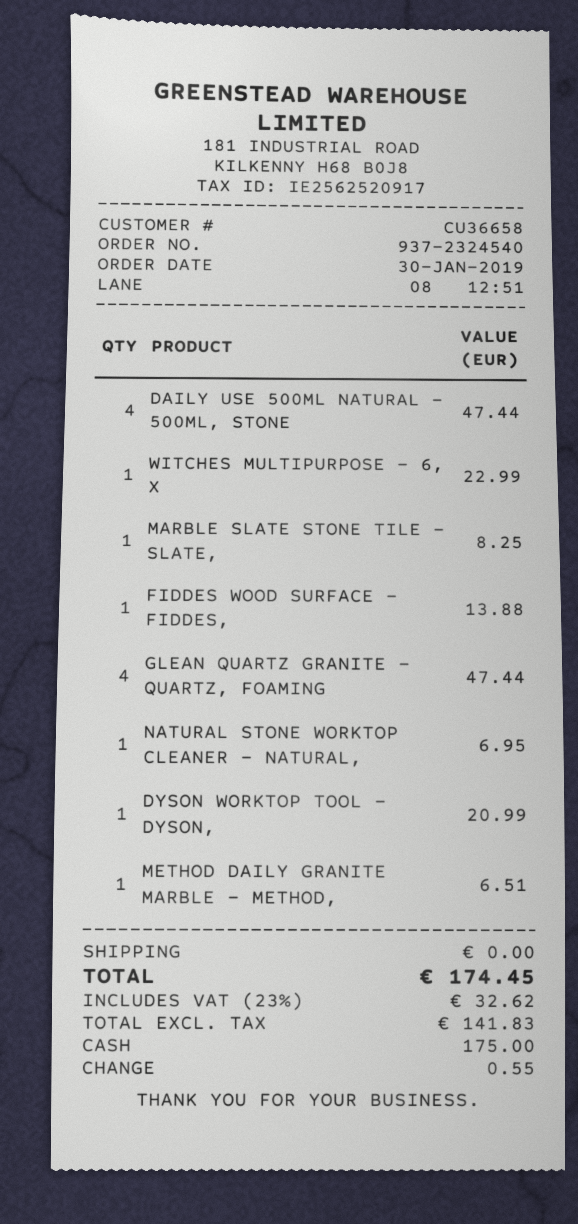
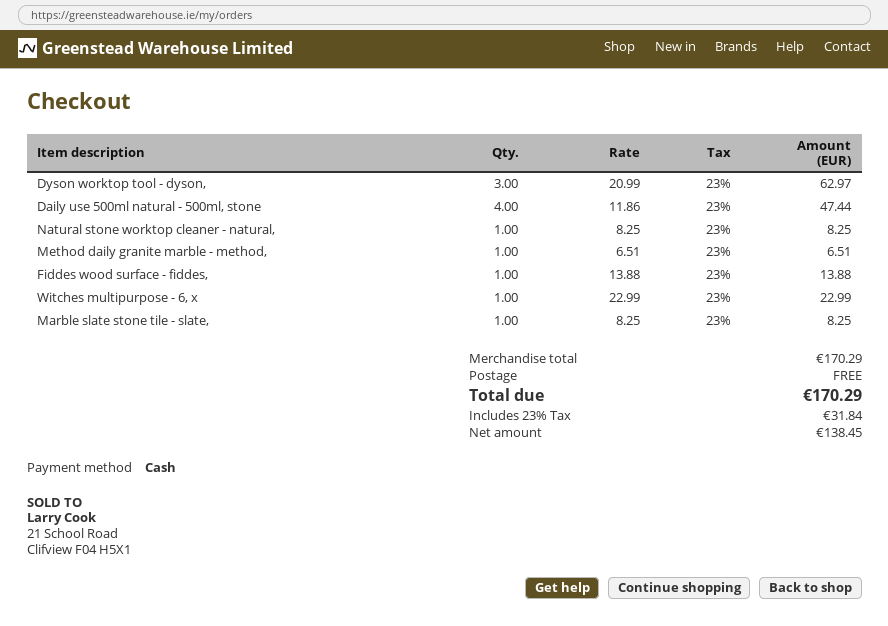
GLEAN QUARTZ GRANITE - QUARTZ, FOAMING: 4 for 47.44 -> none
NATURAL STONE WORKTOP CLEANER - NATURAL,: 1 for 6.95 -> 1 for 8.25
DYSON WORKTOP TOOL - DYSON,: 1 for 20.99 -> 3 for 62.97
net: 141.83 -> 138.45
tax: 23% = 32.62 -> 23% = 31.84
total: 174.45 -> 170.29

